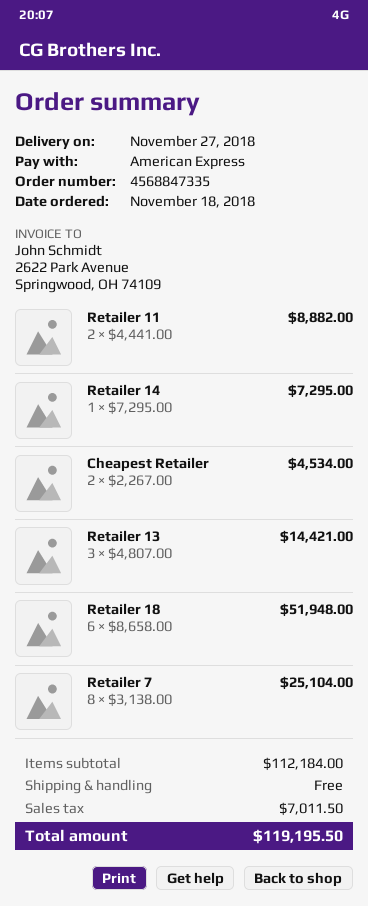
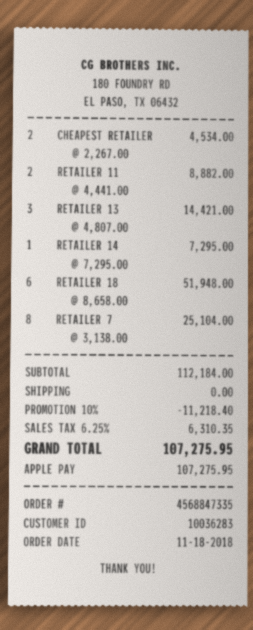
payment method: American Express -> Apple Pay
discount: none -> 10% = 11218.40
tax: 7011.50 -> 6310.35
total: 119195.50 -> 107275.95

